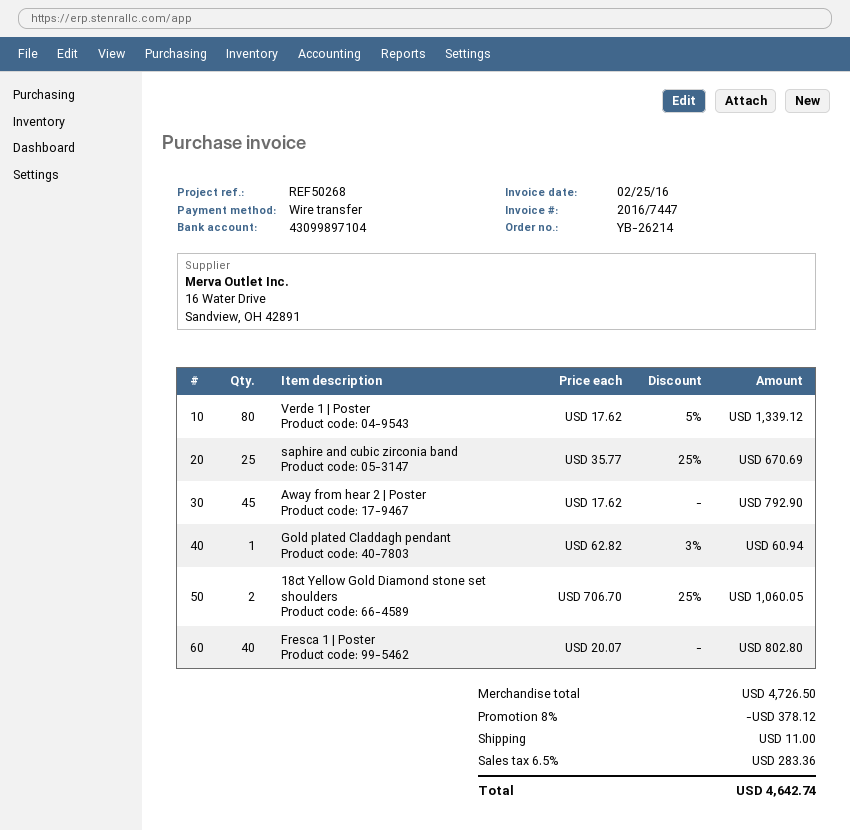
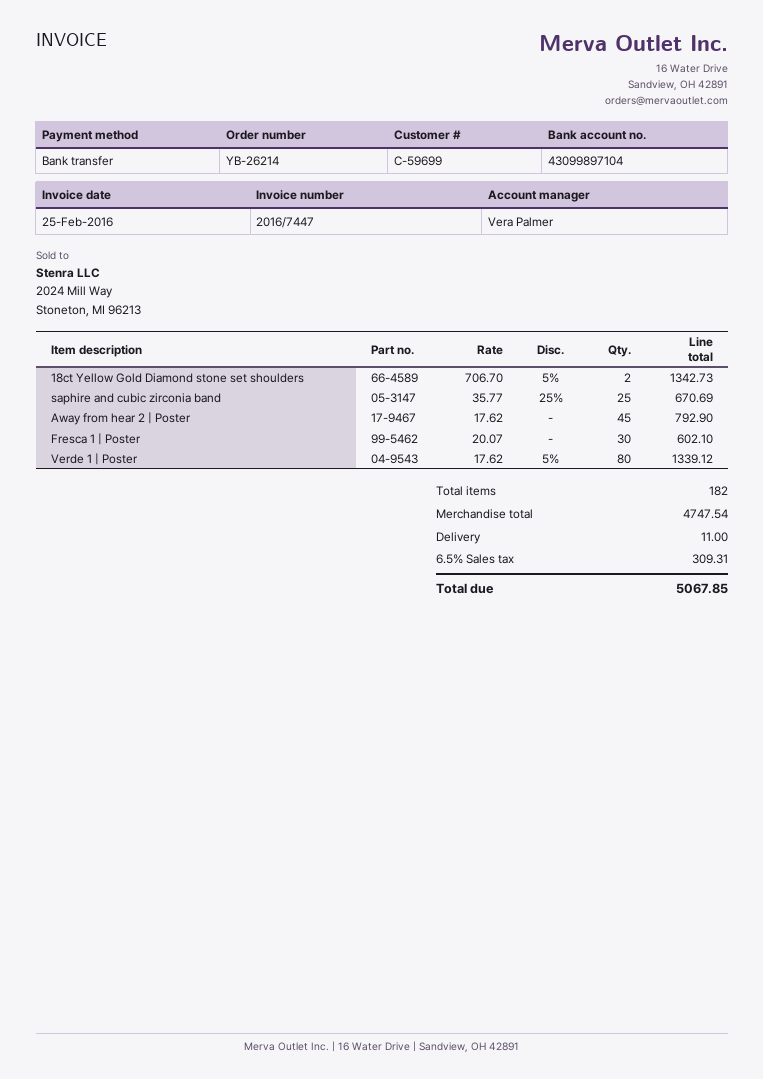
Gold plated Claddagh pendant: 1 x 62.82 - 3% = 60.94 -> none
18ct Yellow Gold Diamond stone set shoulders: 2 x 706.70 - 25% = 1060.05 -> 2 x 706.70 - 5% = 1342.73
Fresca 1 | Poster: 40 x 20.07 = 802.80 -> 30 x 20.07 = 602.10
subtotal: 4726.50 -> 4747.54
discount: 8% = 378.12 -> none
tax: 6.5% = 283.36 -> 6.5% = 309.31
total: 4642.74 -> 5067.85

